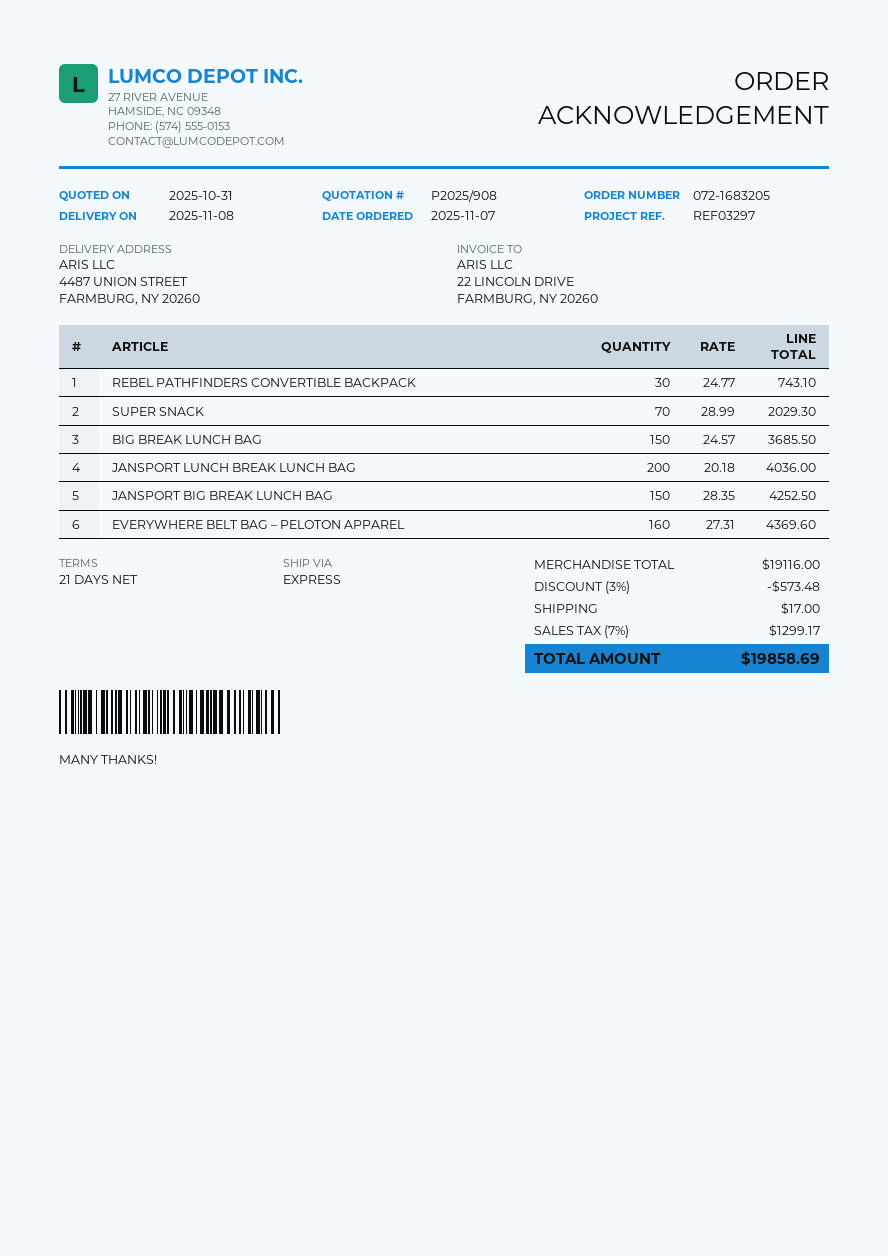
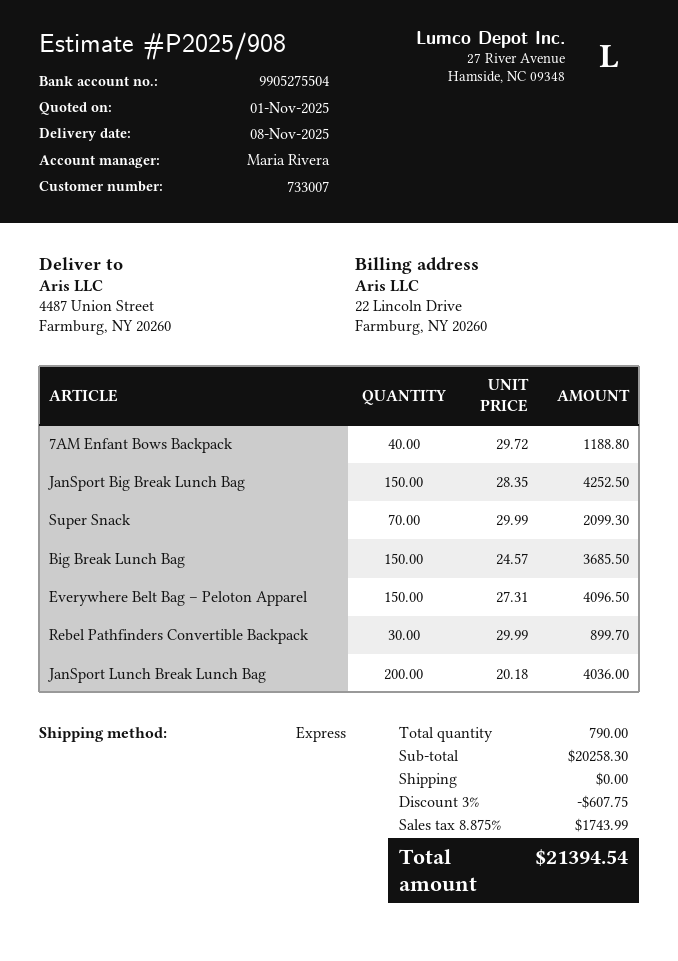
quote date: 2025-10-31 -> 2025-11-01
REBEL PATHFINDERS CONVERTIBLE BACKPACK: 30 x 24.77 = 743.10 -> 30 x 29.99 = 899.70
SUPER SNACK: 70 x 28.99 = 2029.30 -> 70 x 29.99 = 2099.30
EVERYWHERE BELT BAG – PELOTON APPAREL: 160 x 27.31 = 4369.60 -> 150 x 27.31 = 4096.50
7AM Enfant Bows Backpack: none -> 40 x 29.72 = 1188.80
subtotal: 19116.00 -> 20258.30
discount: 3% = 573.48 -> 3% = 607.75
shipping: 17.00 -> 0.00
tax: 7% = 1299.17 -> 8.875% = 1743.99
total: 19858.69 -> 21394.54

